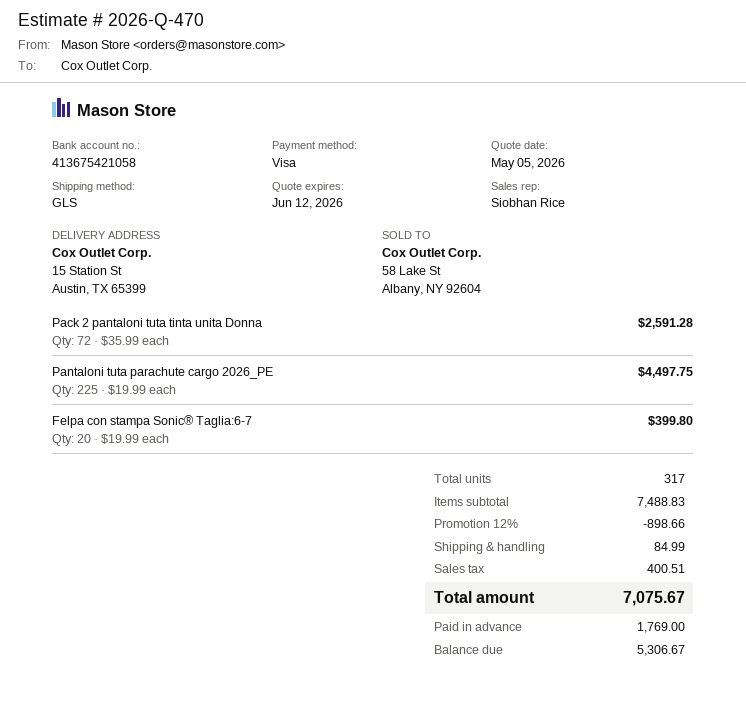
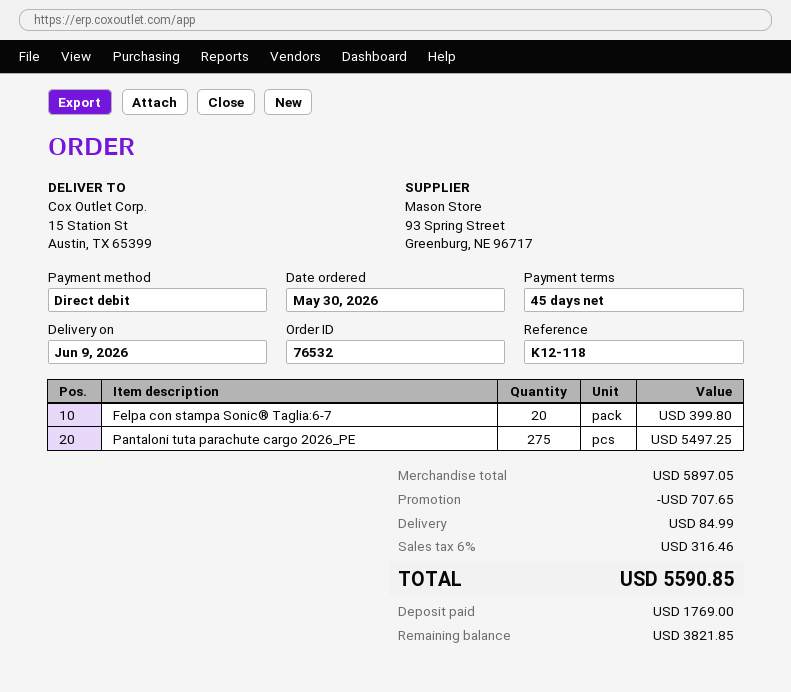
payment method: Visa -> direct debit
Pack 2 pantaloni tuta tinta unita Donna: 72 for 2591.28 -> none
Pantaloni tuta parachute cargo 2026_PE: 225 for 4497.75 -> 275 for 5497.25
subtotal: 7488.83 -> 5897.05
discount: 898.66 -> 707.65
tax: 400.51 -> 316.46
total: 7075.67 -> 5590.85
balance: 5306.67 -> 3821.85

